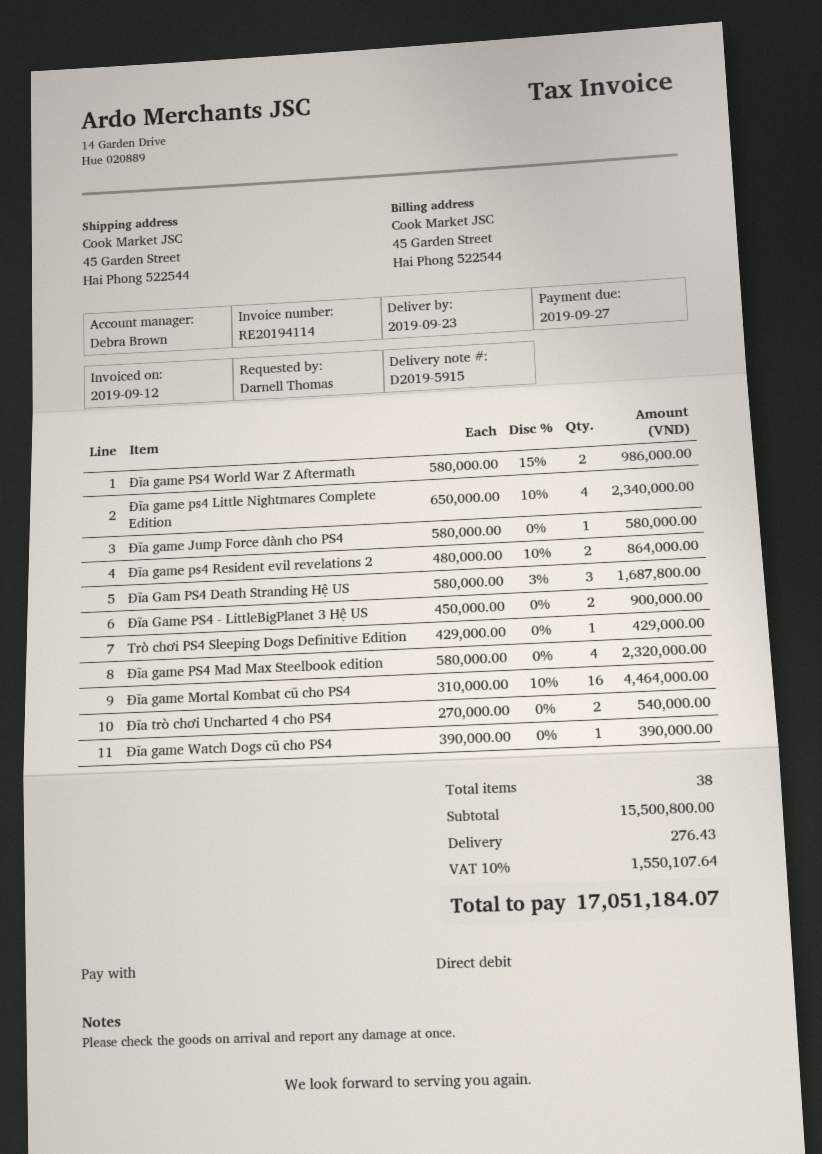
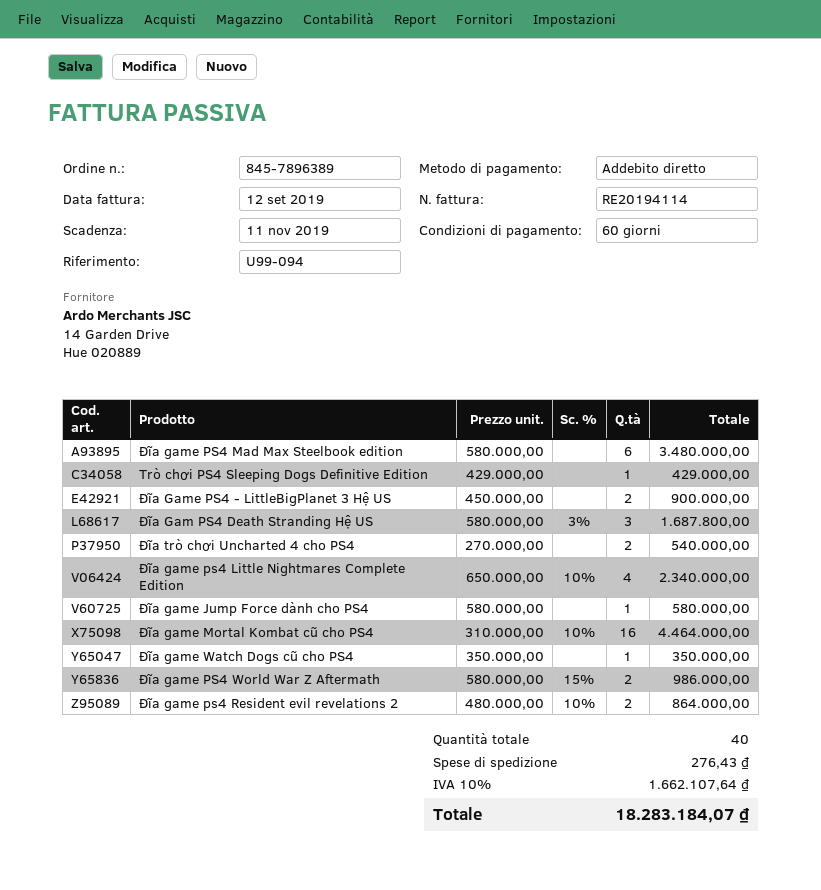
due date: 2019-09-27 -> 2019-11-11
Đĩa game PS4 Mad Max Steelbook edition: 4 x 580000.00 = 2320000.00 -> 6 x 580000.00 = 3480000.00
Đĩa game Watch Dogs cũ cho PS4: 1 x 390000.00 = 390000.00 -> 1 x 350000.00 = 350000.00
total quantity: 38 -> 40
tax: 10% = 1550107.64 -> 10% = 1662107.64
total: 17051184.07 -> 18283184.07

